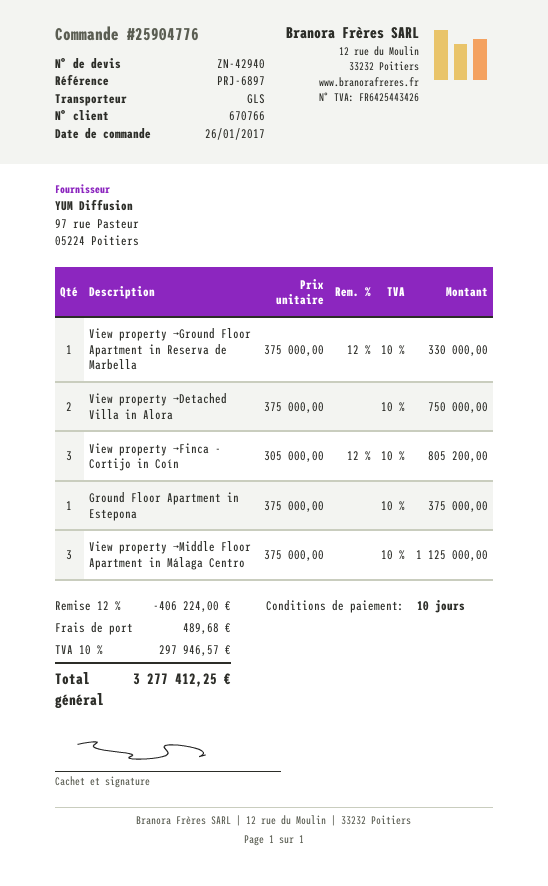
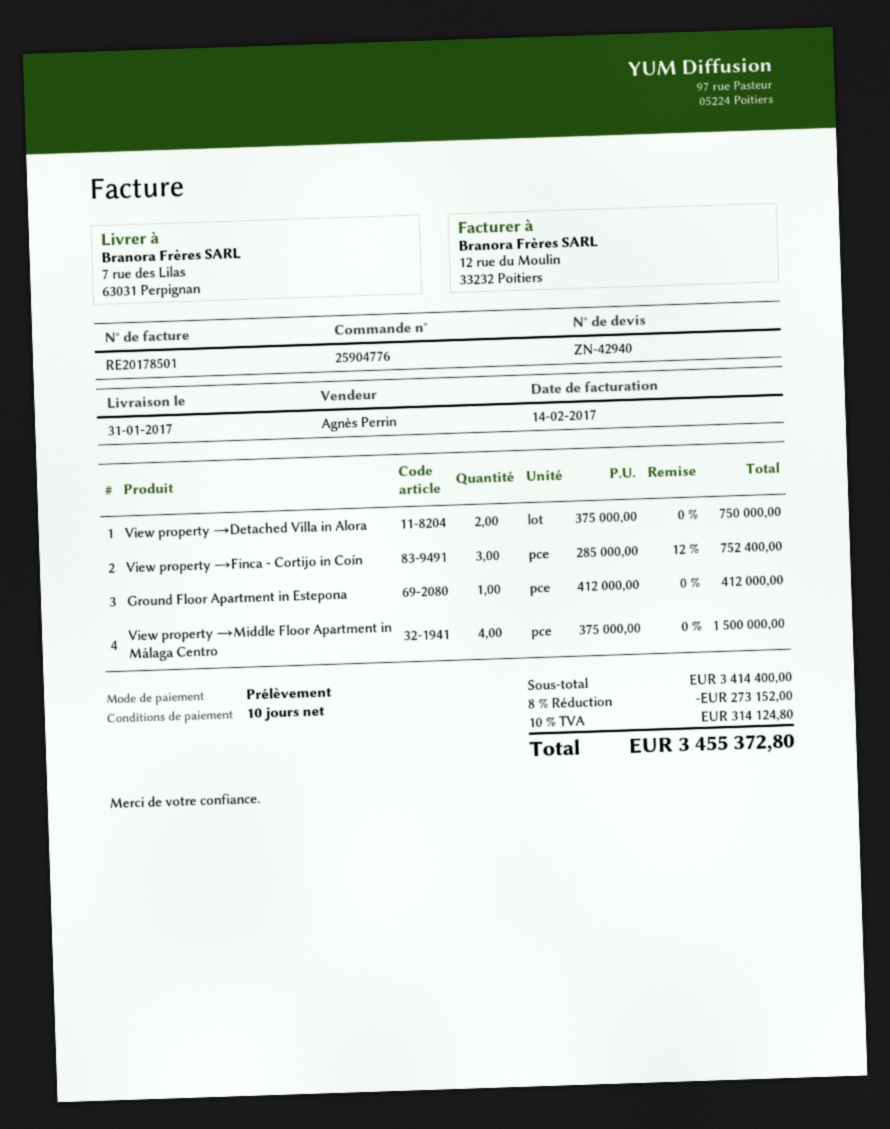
View property →Ground Floor Apartment in Reserva de Marbella: 1 x 375000.00 - 12% = 330000.00 -> none
View property →Finca - Cortijo in Coín: 3 x 305000.00 - 12% = 805200.00 -> 3 x 285000.00 - 12% = 752400.00
Ground Floor Apartment in Estepona: 1 x 375000.00 = 375000.00 -> 1 x 412000.00 = 412000.00
View property →Middle Floor Apartment in Málaga Centro: 3 x 375000.00 = 1125000.00 -> 4 x 375000.00 = 1500000.00
discount: 12% = 406224.00 -> 8% = 273152.00
shipping: 489.68 -> none
tax: 10% = 297946.57 -> 10% = 314124.80
total: 3277412.25 -> 3455372.80

